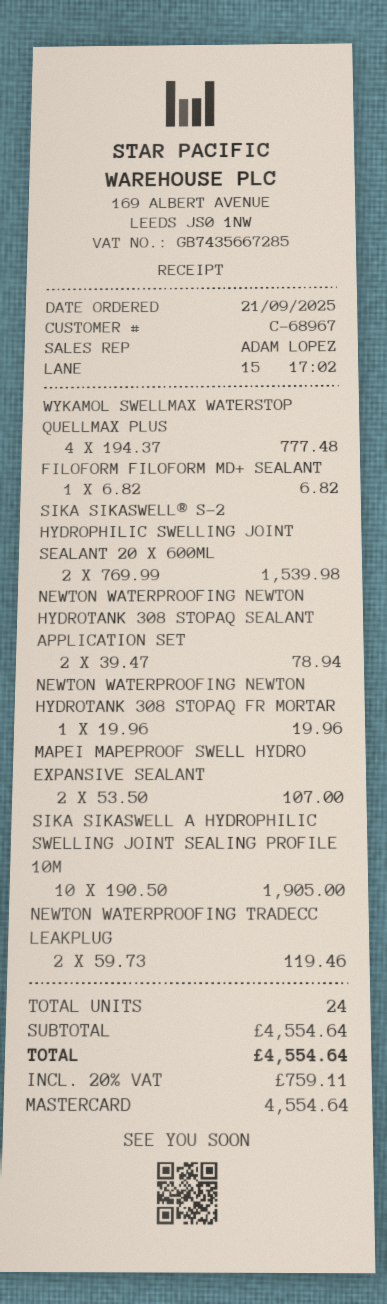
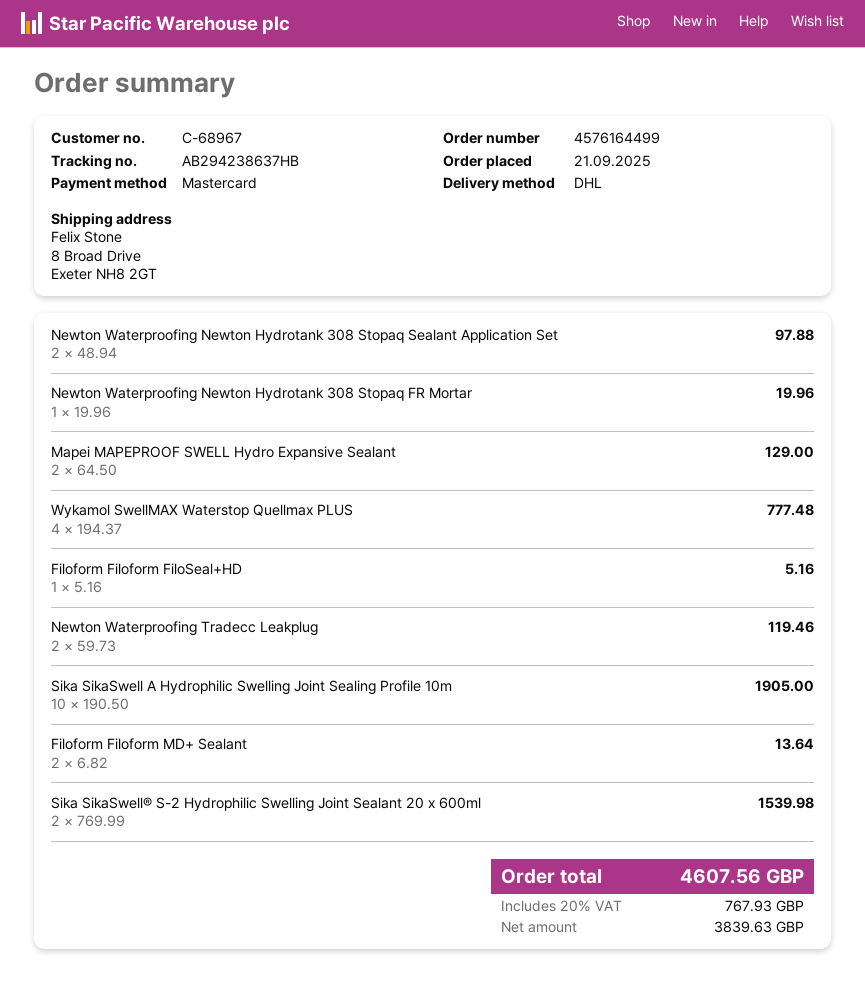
FILOFORM FILOFORM MD+ SEALANT: 1 x 6.82 = 6.82 -> 2 x 6.82 = 13.64
NEWTON WATERPROOFING NEWTON HYDROTANK 308 STOPAQ SEALANT APPLICATION SET: 2 x 39.47 = 78.94 -> 2 x 48.94 = 97.88
MAPEI MAPEPROOF SWELL HYDRO EXPANSIVE SEALANT: 2 x 53.50 = 107.00 -> 2 x 64.50 = 129.00
Filoform Filoform FiloSeal+HD: none -> 1 x 5.16 = 5.16
tax: 20% = 759.11 -> 20% = 767.93
total: 4554.64 -> 4607.56

